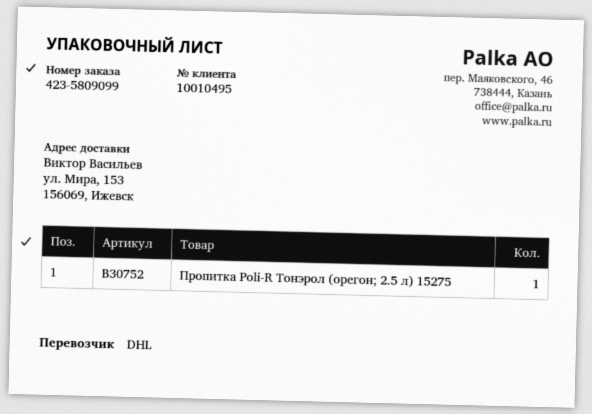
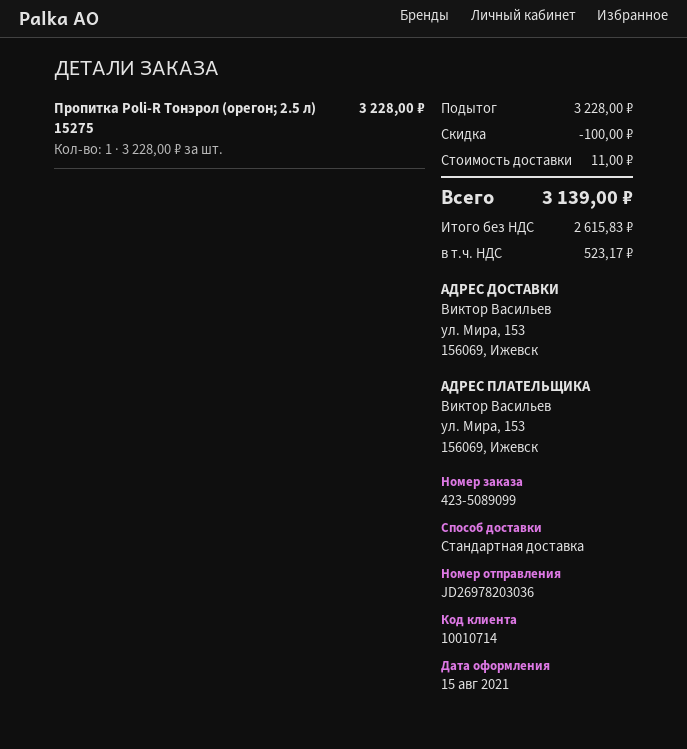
order number: 423-5809099 -> 423-5089099
customer number: 10010495 -> 10010714
shipping method: DHL -> standard

